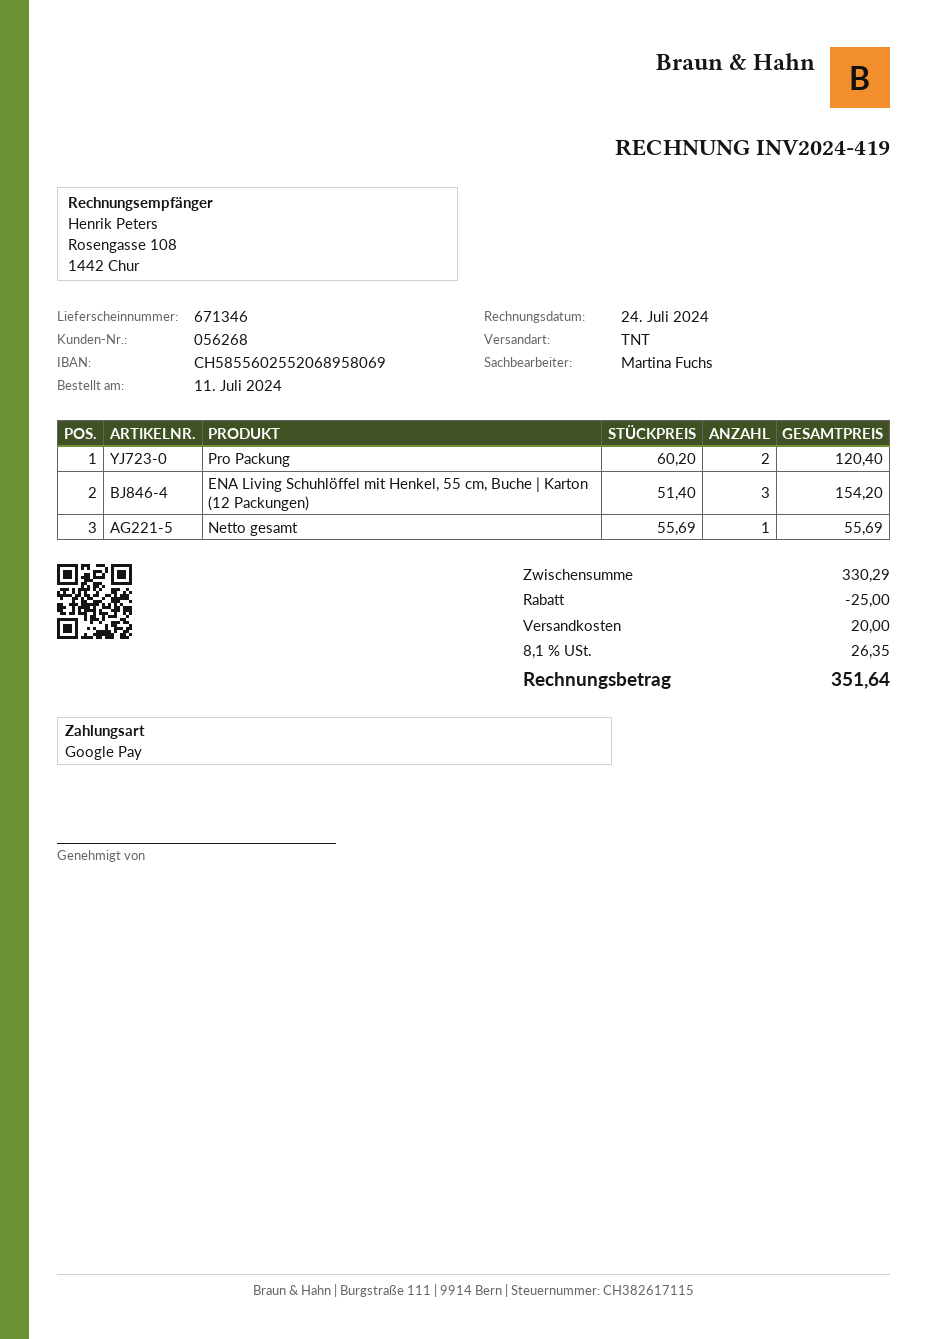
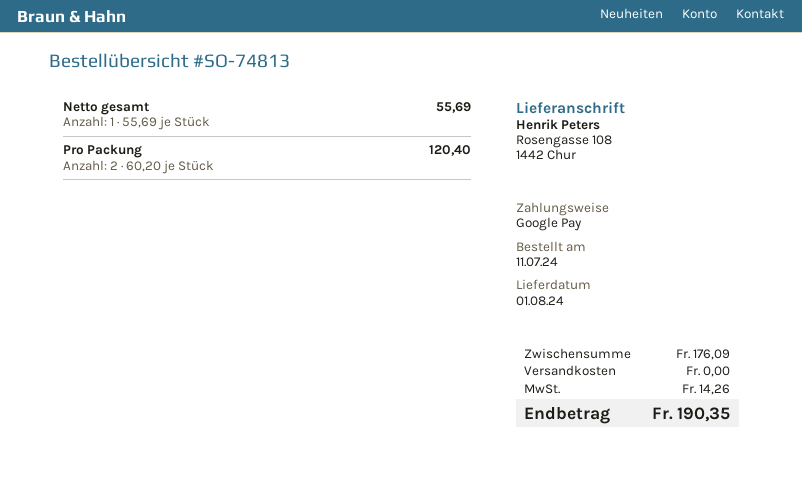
ENA Living Schuhlöffel mit Henkel, 55 cm, Buche | Karton (12 Packungen): 3 x 51.40 = 154.20 -> none
subtotal: 330.29 -> 176.09
discount: 25.00 -> none
shipping: 20.00 -> 0.00
tax: 26.35 -> 14.26
total: 351.64 -> 190.35

